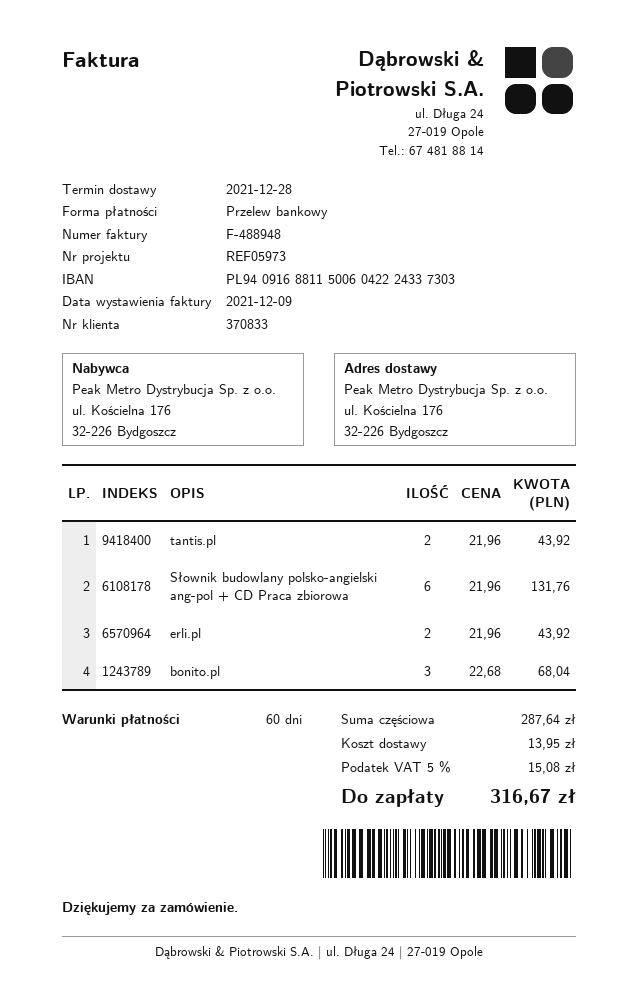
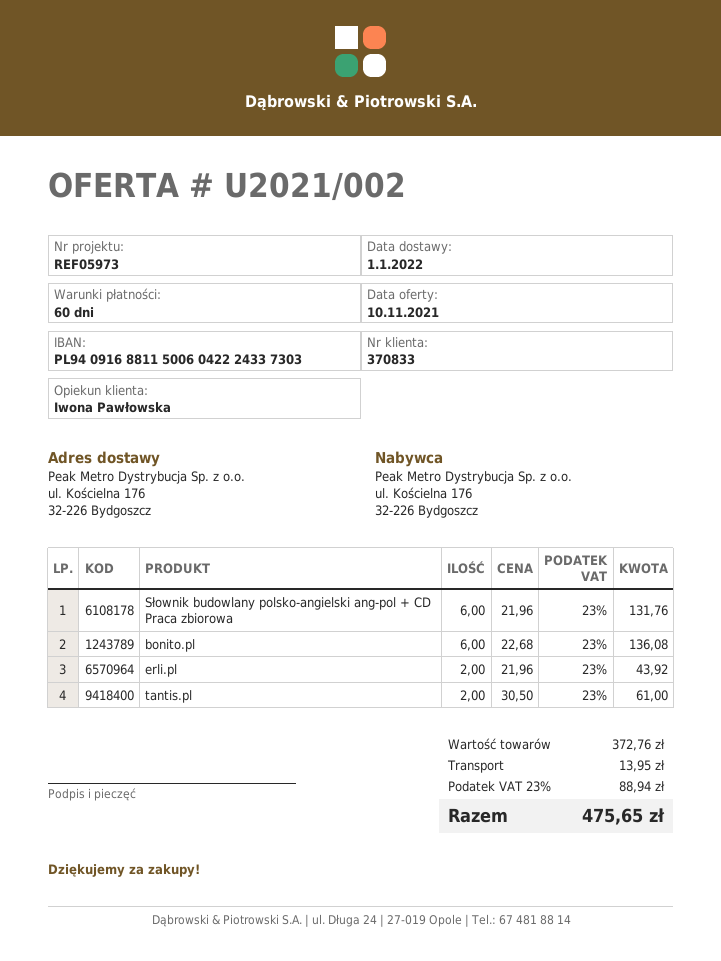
delivery date: 2021-12-28 -> 2022-01-01
tantis.pl: 2 x 21.96 = 43.92 -> 2 x 30.50 = 61.00
bonito.pl: 3 x 22.68 = 68.04 -> 6 x 22.68 = 136.08
subtotal: 287.64 -> 372.76
tax: 5% = 15.08 -> 23% = 88.94
total: 316.67 -> 475.65

